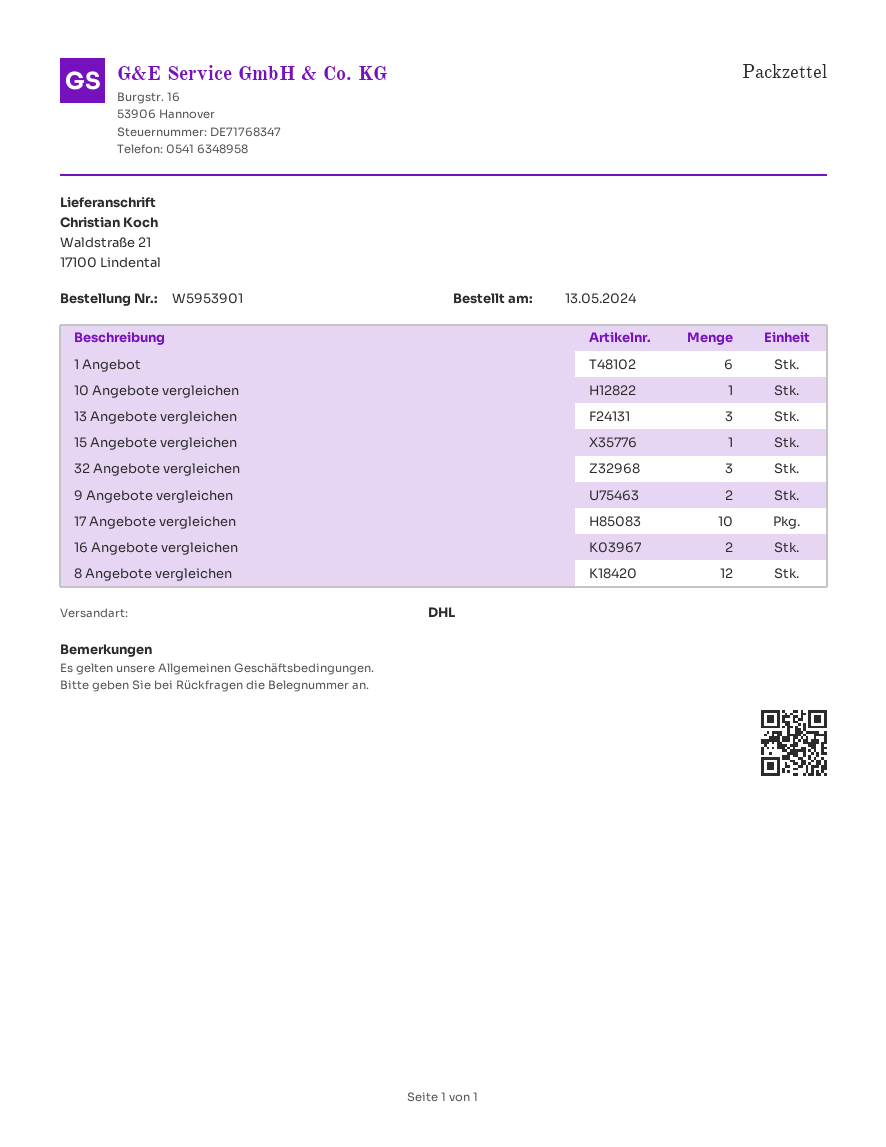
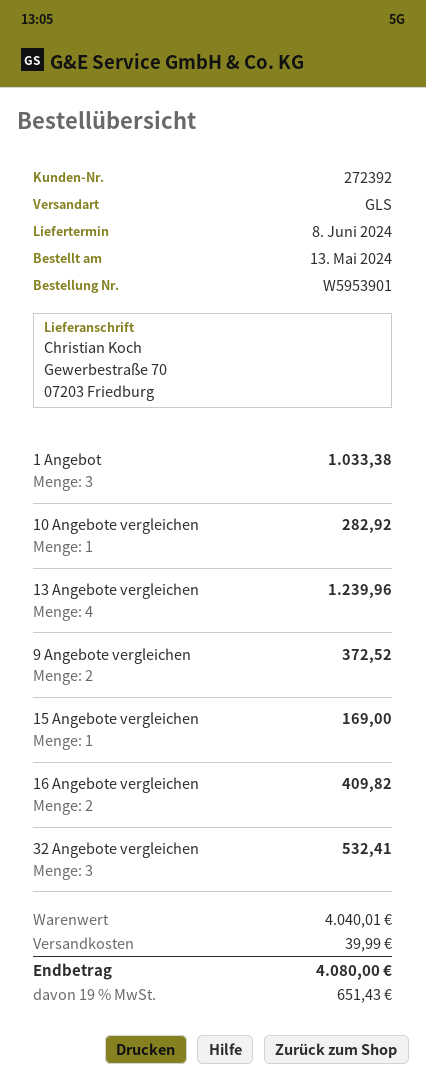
shipping method: DHL -> GLS
ship to: Waldstraße 21, 17100 Lindental -> Gewerbestraße 70, 07203 Friedburg
1 Angebot: 6 -> 3
13 Angebote vergleichen: 3 -> 4
17 Angebote vergleichen: 10 -> none
8 Angebote vergleichen: 12 -> none

